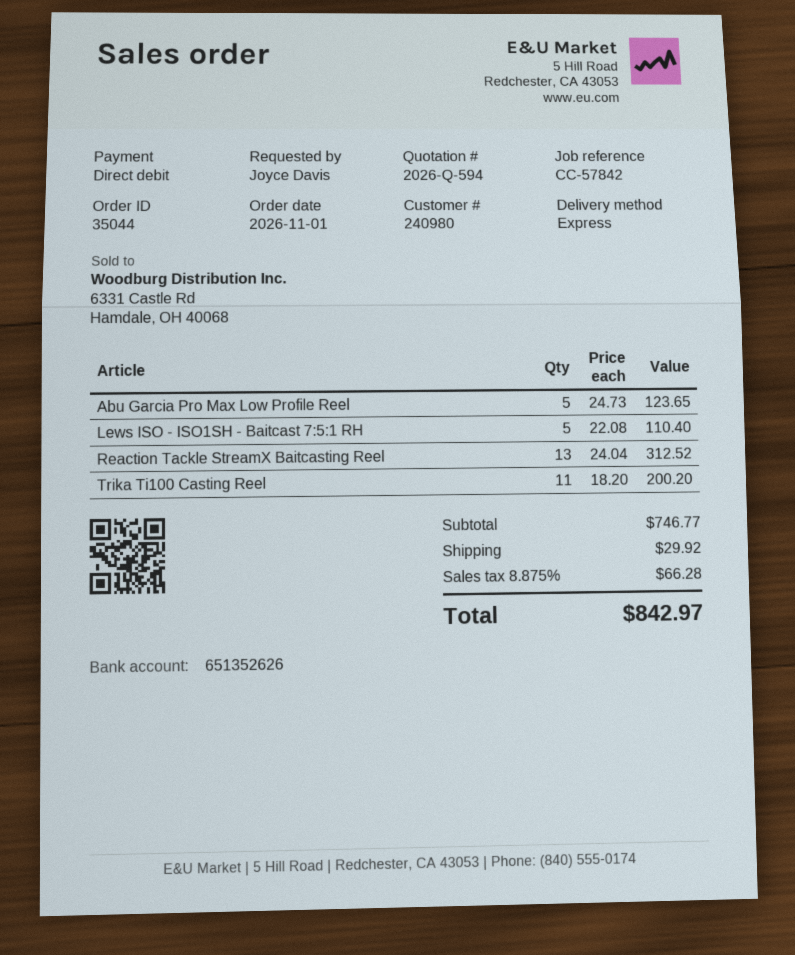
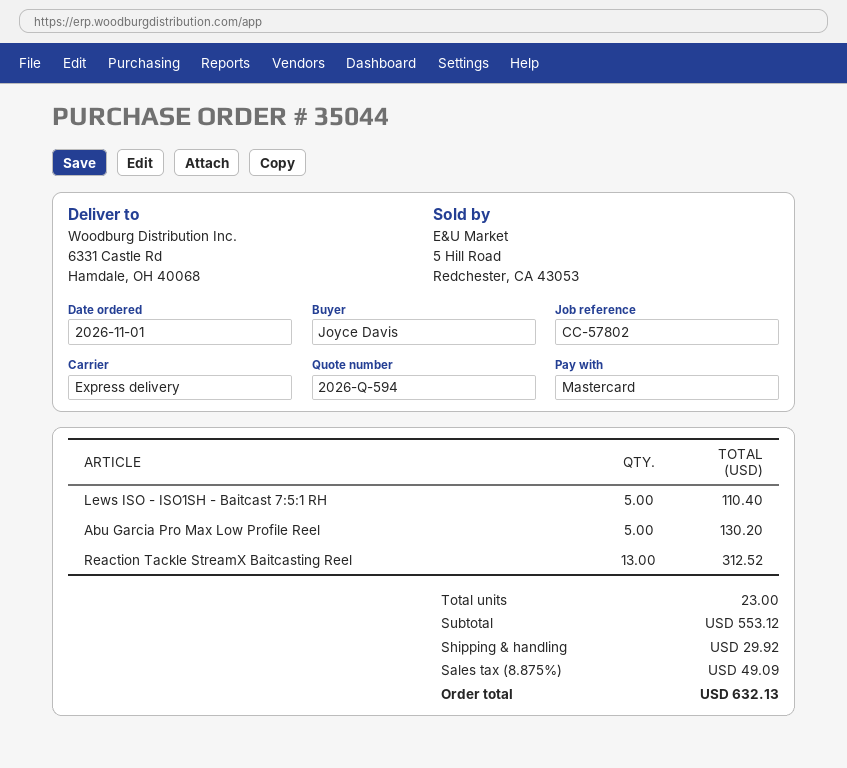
reference: CC-57842 -> CC-57802
payment method: direct debit -> Mastercard
Abu Garcia Pro Max Low Profile Reel: 5 for 123.65 -> 5 for 130.20
Trika Ti100 Casting Reel: 11 for 200.20 -> none
subtotal: 746.77 -> 553.12
tax: 8.875% = 66.28 -> 8.875% = 49.09
total: 842.97 -> 632.13

